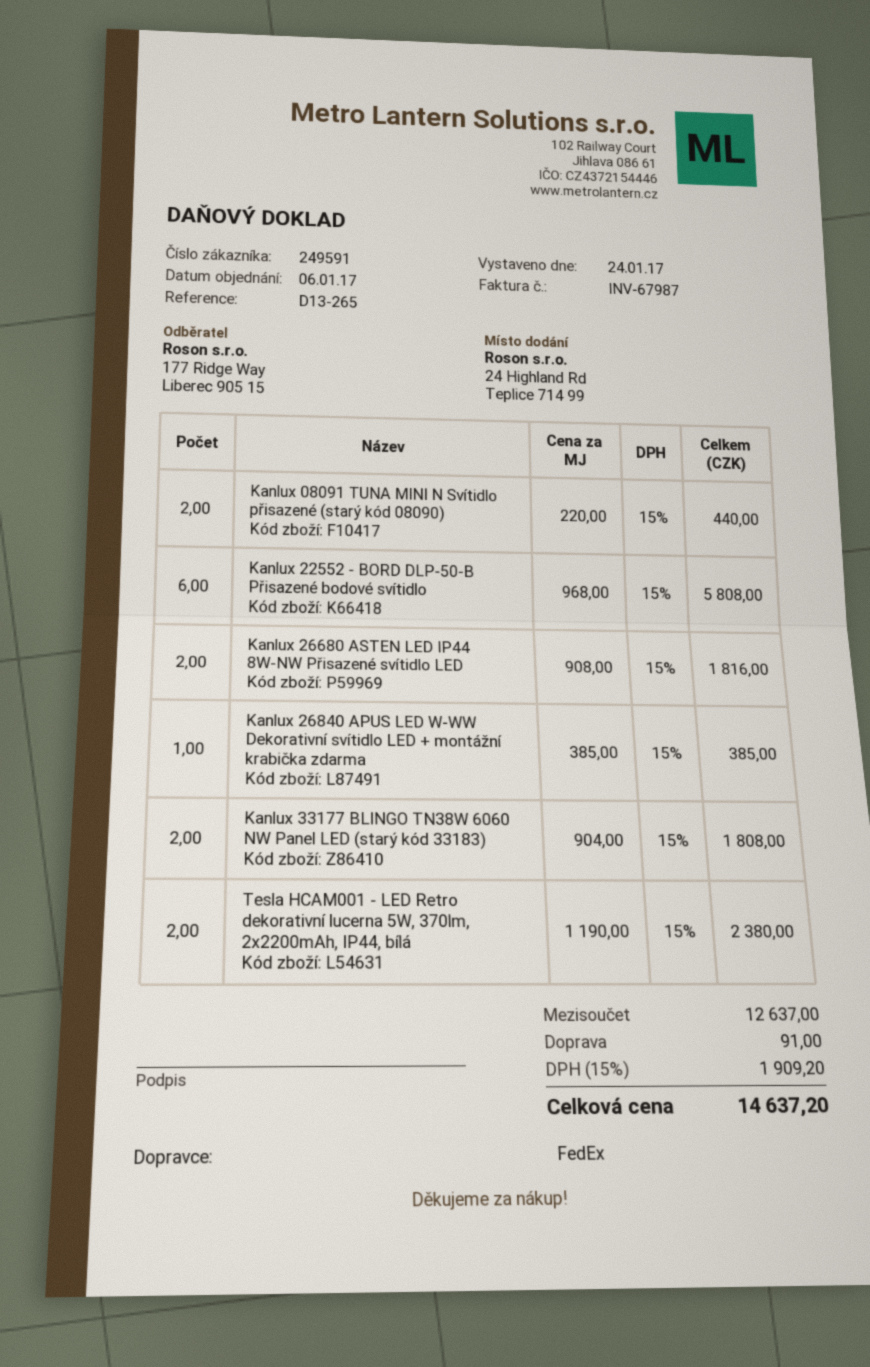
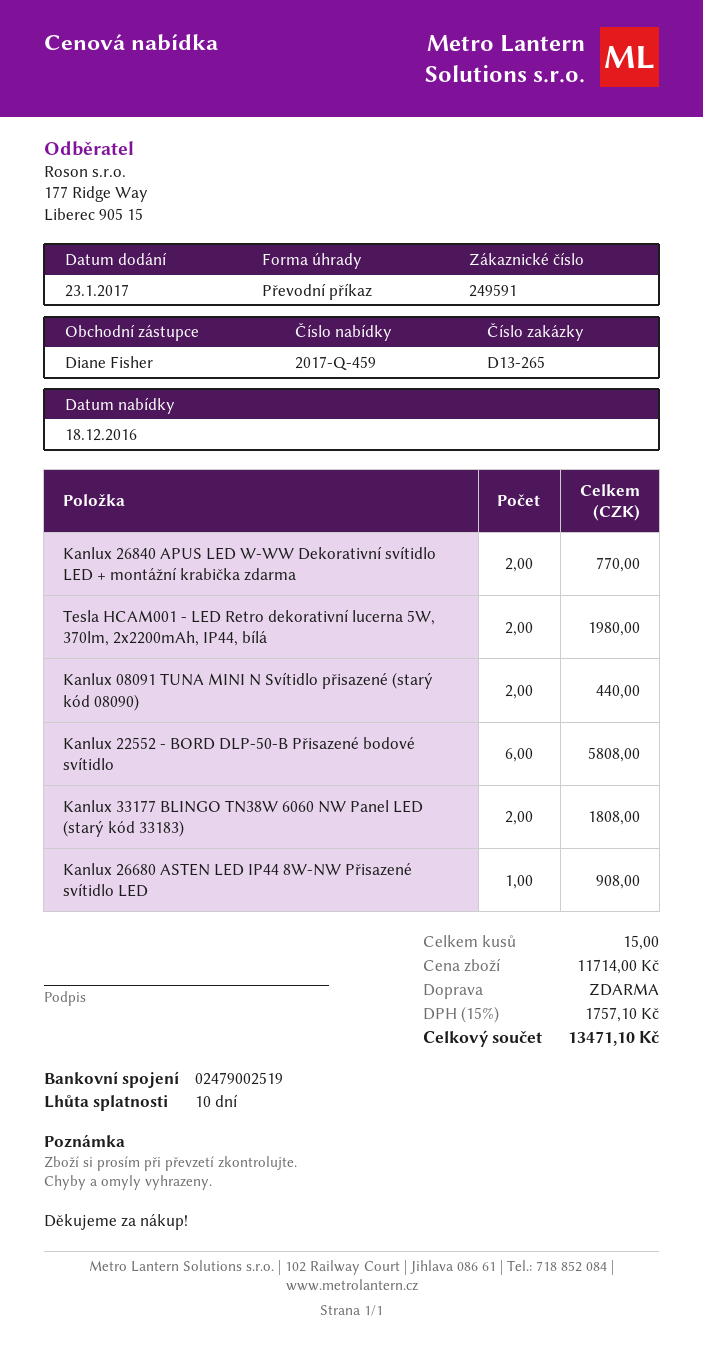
Kanlux 26680 ASTEN LED IP44 8W-NW Přisazené svítidlo LED: 2 for 1816.00 -> 1 for 908.00
Kanlux 26840 APUS LED W-WW Dekorativní svítidlo LED + montážní krabička zdarma: 1 for 385.00 -> 2 for 770.00
Tesla HCAM001 - LED Retro dekorativní lucerna 5W, 370lm, 2x2200mAh, IP44, bílá: 2 for 2380.00 -> 2 for 1980.00
subtotal: 12637.00 -> 11714.00
shipping: 91.00 -> 0.00
tax: 15% = 1909.20 -> 15% = 1757.10
total: 14637.20 -> 13471.10

